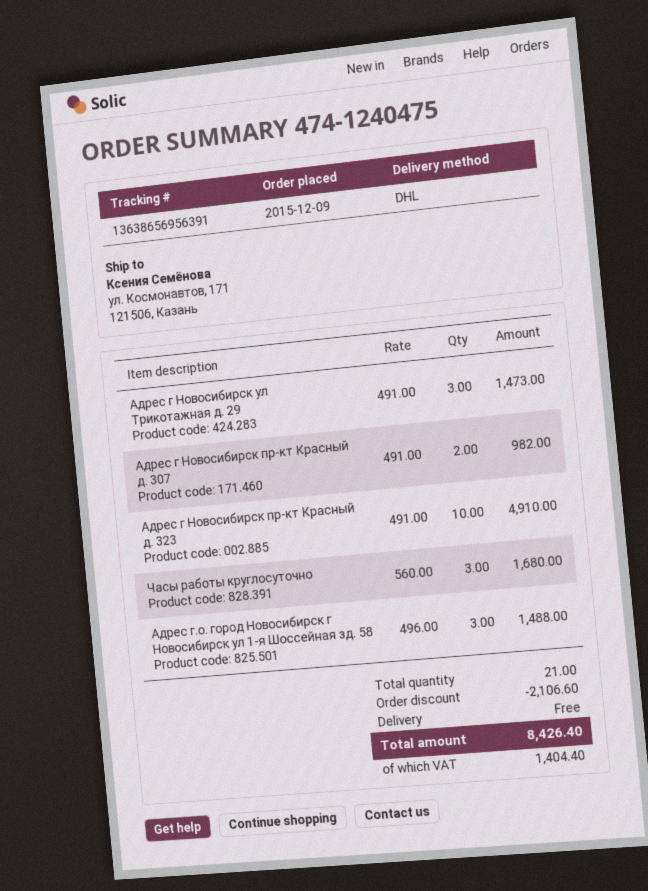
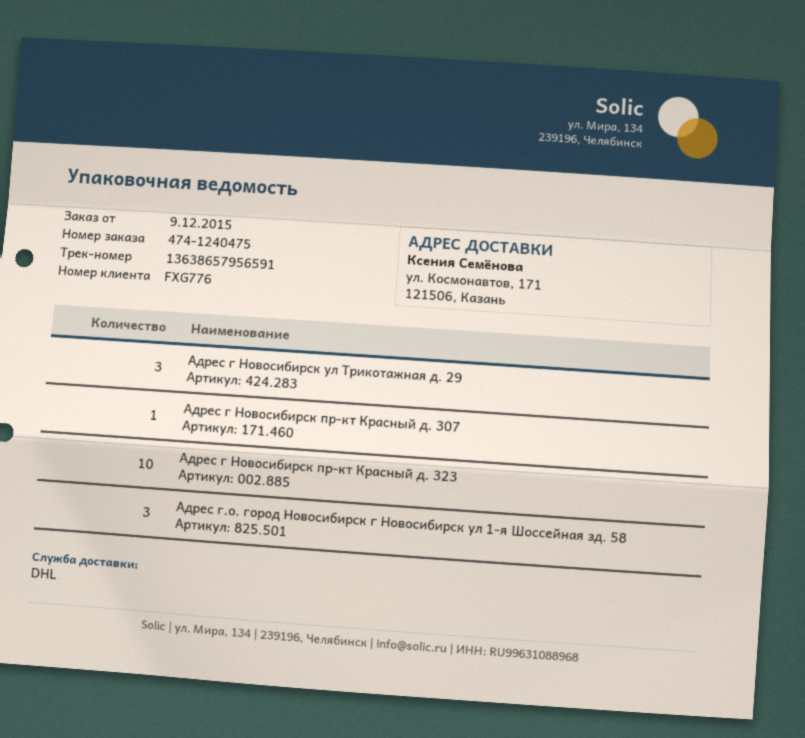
tracking number: 13638656956391 -> 13638657956591
Адрес г Новосибирск пр-кт Красный д. 307: 2 -> 1
Часы работы круглосуточно: 3 -> none

